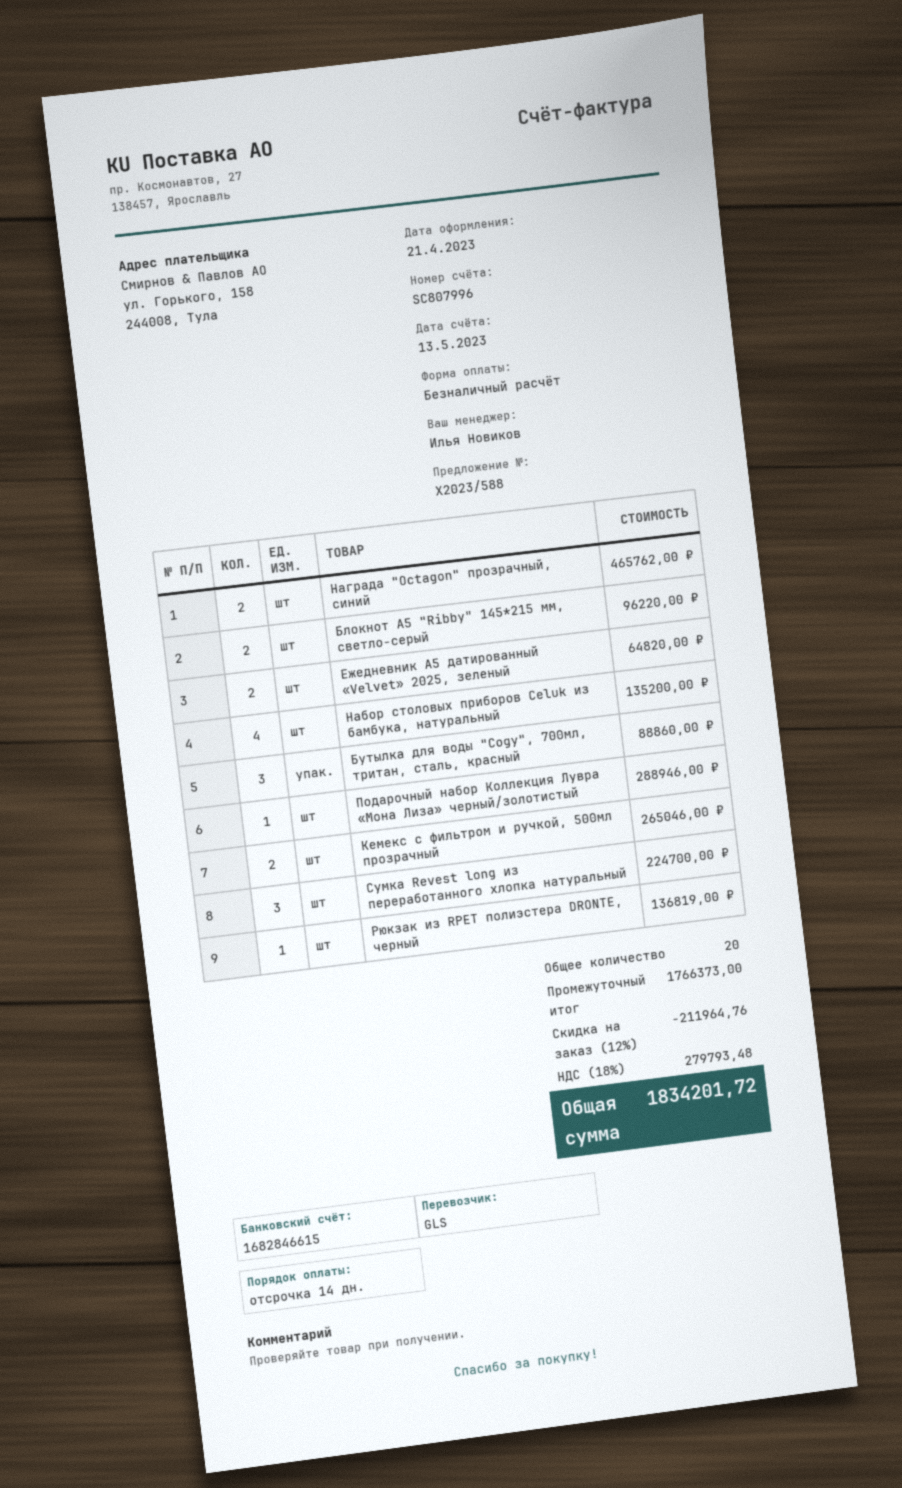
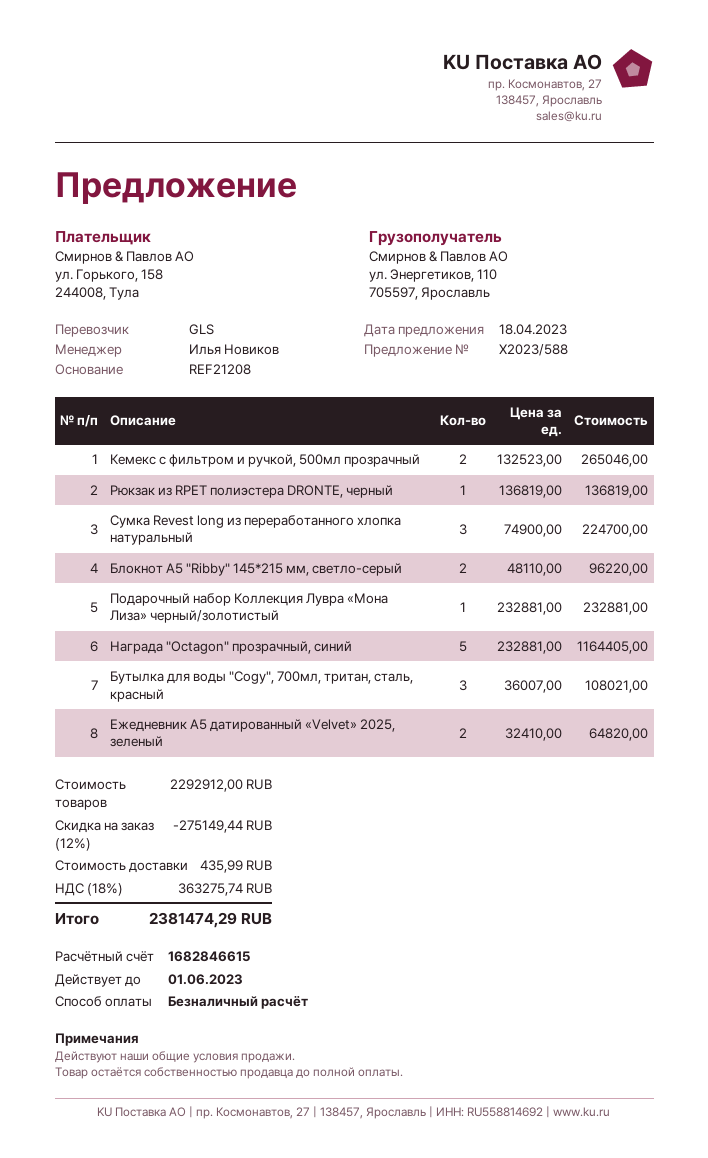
Награда "Octagon" прозрачный, синий: 2 for 465762.00 -> 5 for 1164405.00
Набор столовых приборов Celuk из бамбука, натуральный: 4 for 135200.00 -> none
Бутылка для воды "Cogy", 700мл, тритан, сталь, красный: 3 for 88860.00 -> 3 for 108021.00
Подарочный набор Коллекция Лувра «Мона Лиза» черный/золотистый: 1 for 288946.00 -> 1 for 232881.00
subtotal: 1766373.00 -> 2292912.00
discount: 12% = 211964.76 -> 12% = 275149.44
shipping: none -> 435.99
tax: 18% = 279793.48 -> 18% = 363275.74
total: 1834201.72 -> 2381474.29

